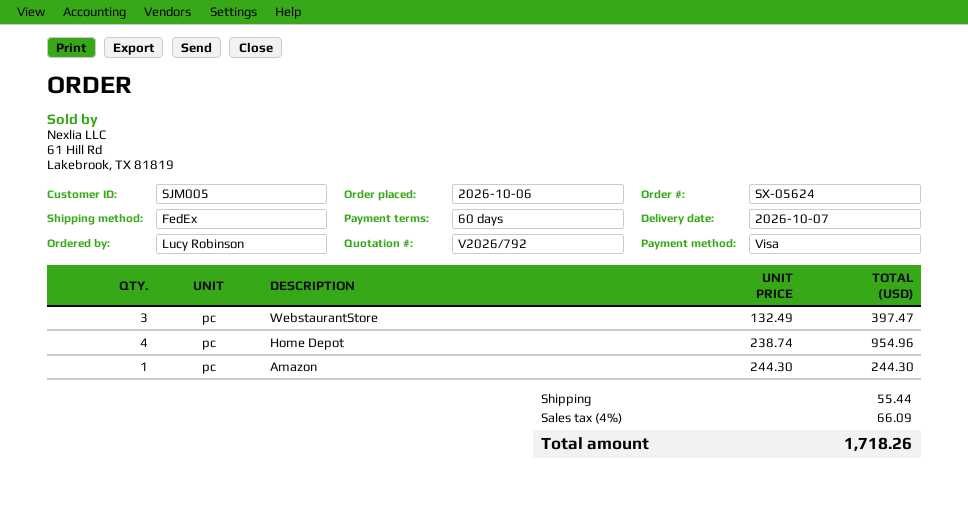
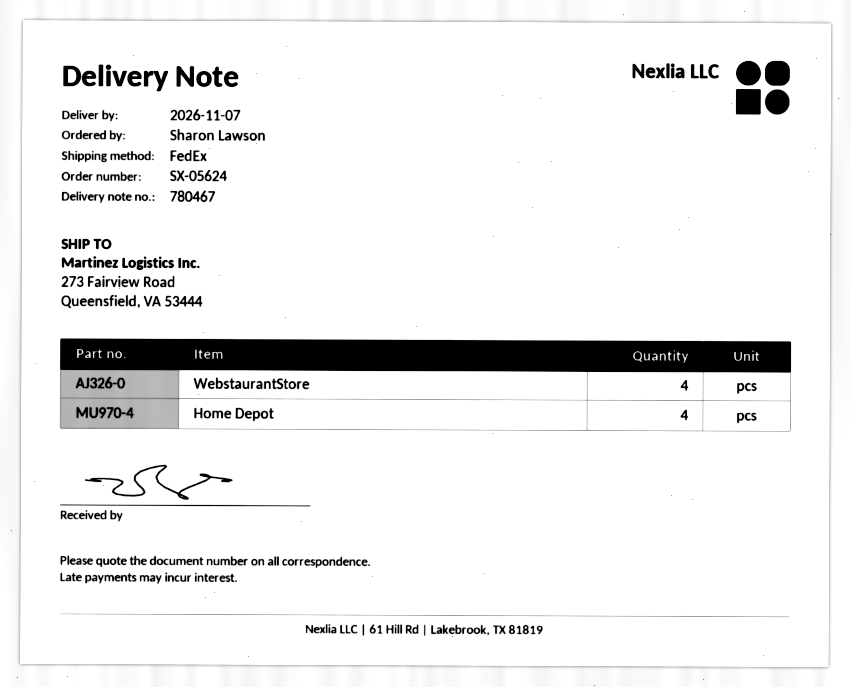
delivery date: 2026-10-07 -> 2026-11-07
ordered by: Lucy Robinson -> Sharon Lawson
WebstaurantStore: 3 -> 4
Amazon: 1 -> none

